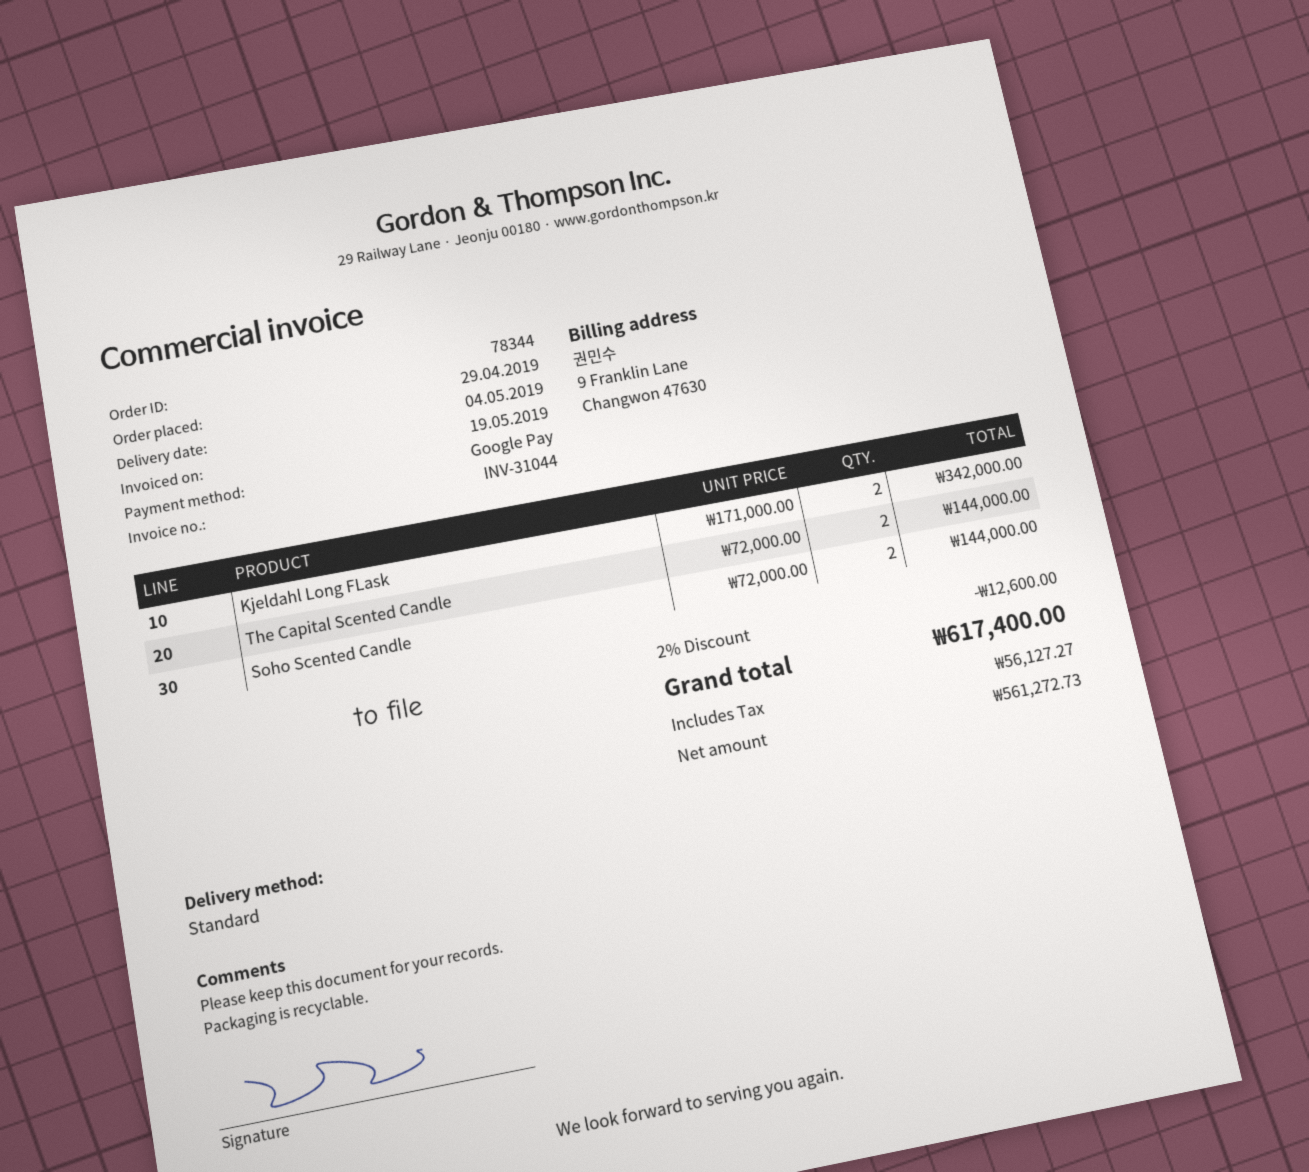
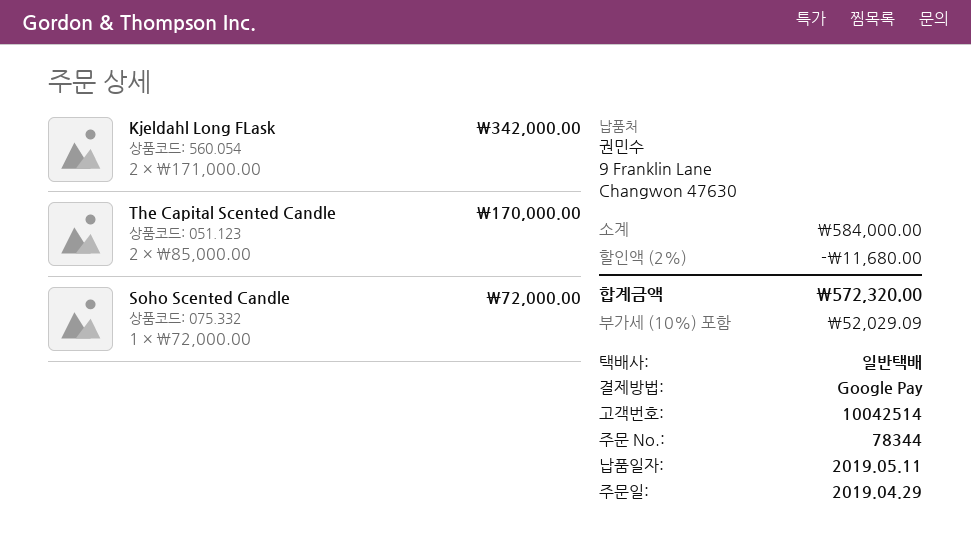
delivery date: 2019-05-04 -> 2019-05-11
The Capital Scented Candle: 2 x 72000.00 = 144000.00 -> 2 x 85000.00 = 170000.00
Soho Scented Candle: 2 x 72000.00 = 144000.00 -> 1 x 72000.00 = 72000.00
discount: 2% = 12600.00 -> 2% = 11680.00
tax: 56127.27 -> 52029.09
total: 617400.00 -> 572320.00

